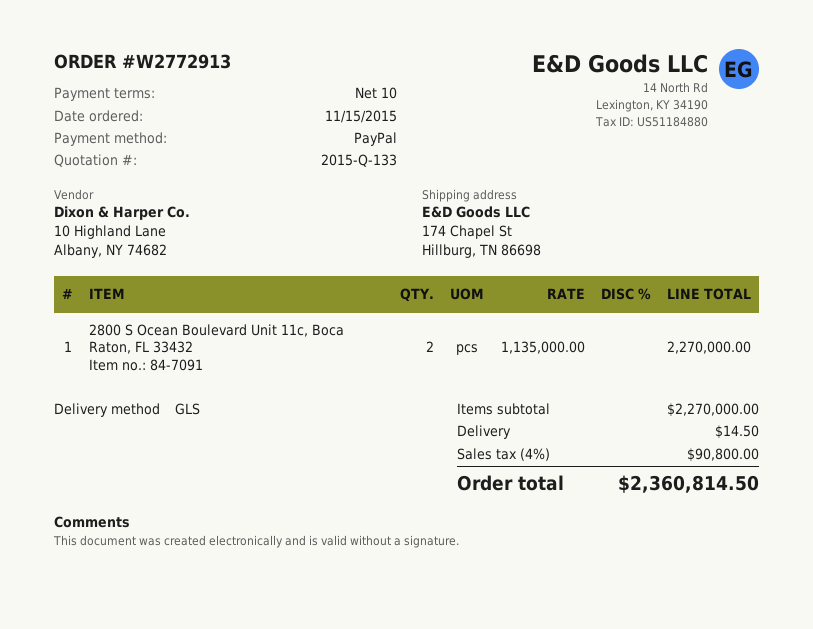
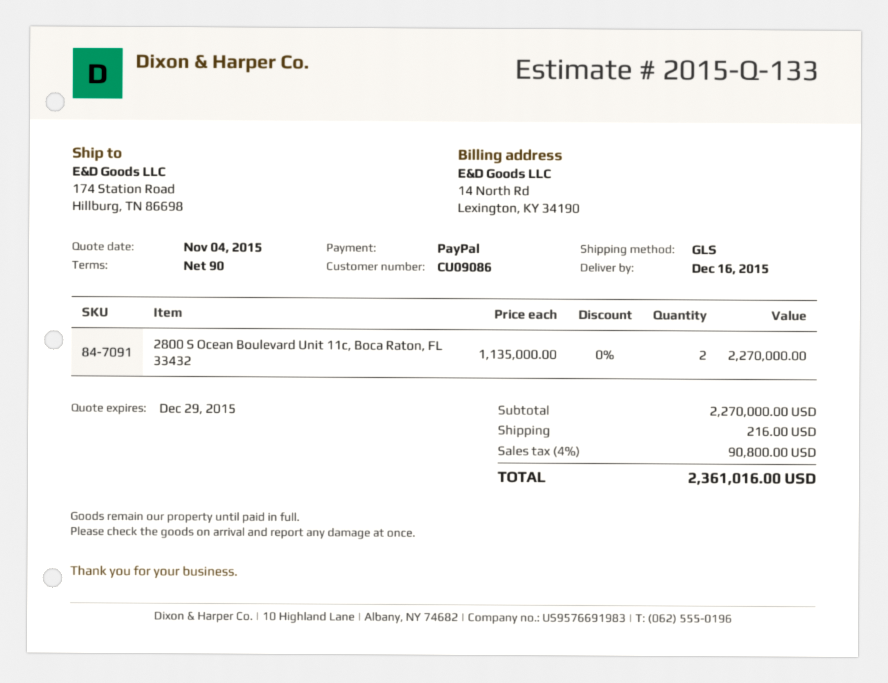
payment terms: 10 days -> 90 days
ship to: 174 Chapel St, Hillburg, TN 86698 -> 174 Station Road, Hillburg, TN 86698
shipping: 14.50 -> 216.00
total: 2360814.50 -> 2361016.00

